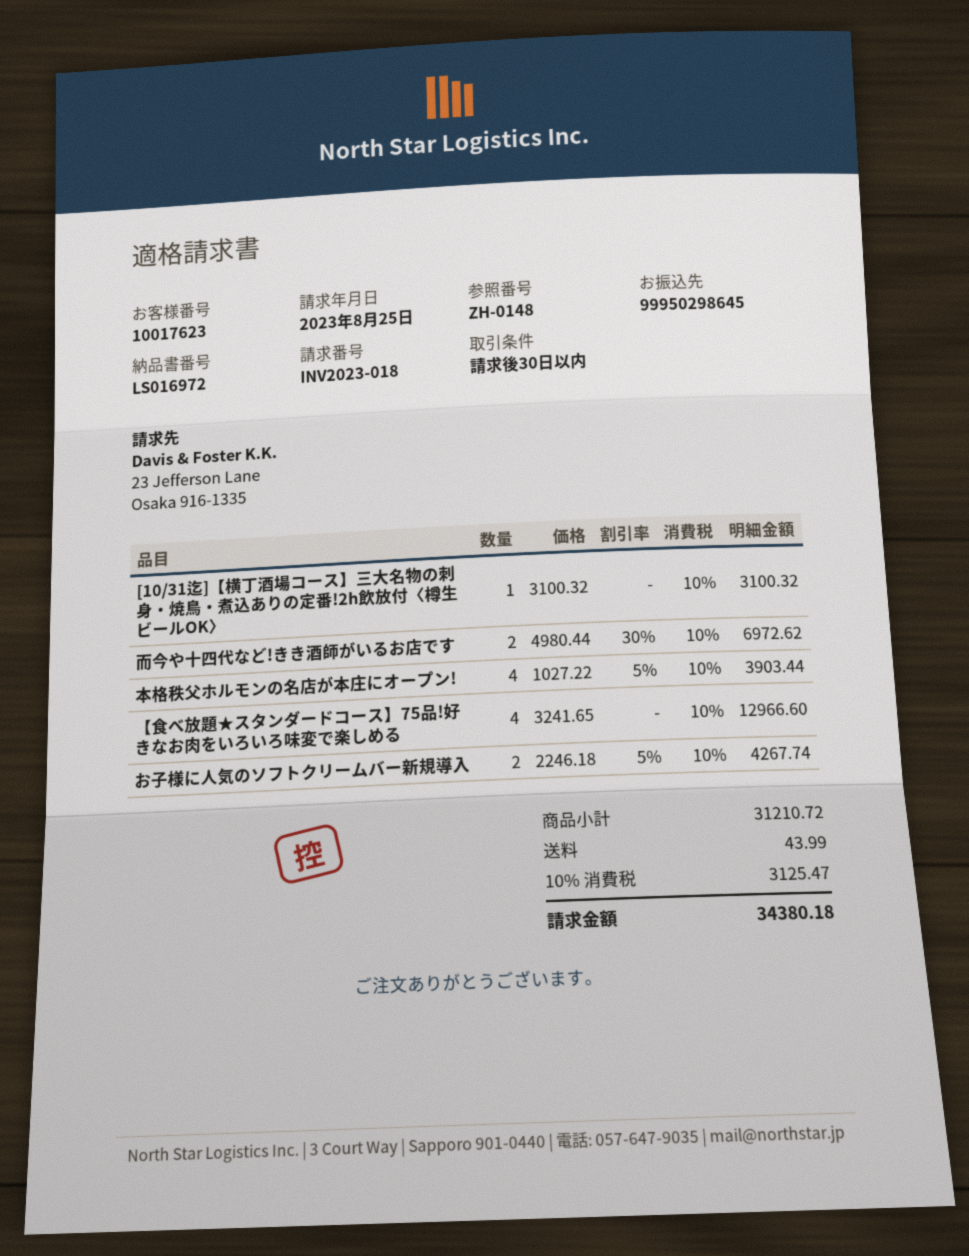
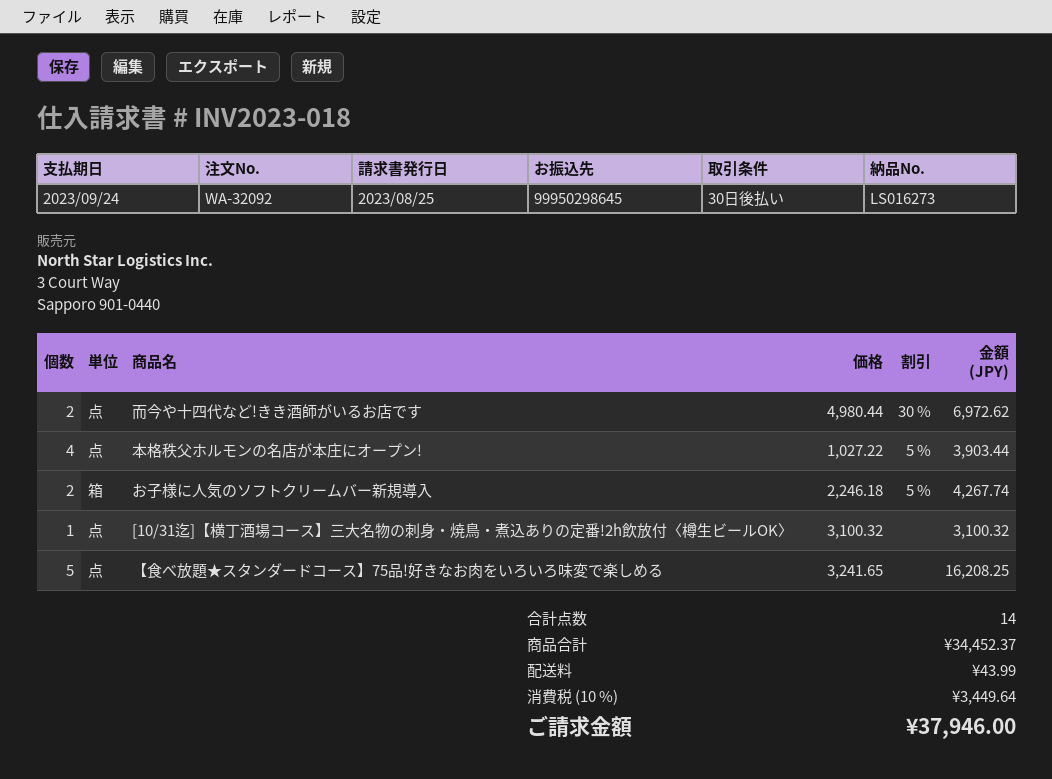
delivery note number: LS016972 -> LS016273
【食べ放題★スタンダードコース】75品!好きなお肉をいろいろ味変で楽しめる: 4 x 3241.65 = 12966.60 -> 5 x 3241.65 = 16208.25
subtotal: 31210.72 -> 34452.37
tax: 10% = 3125.47 -> 10% = 3449.64
total: 34380.18 -> 37946.00

